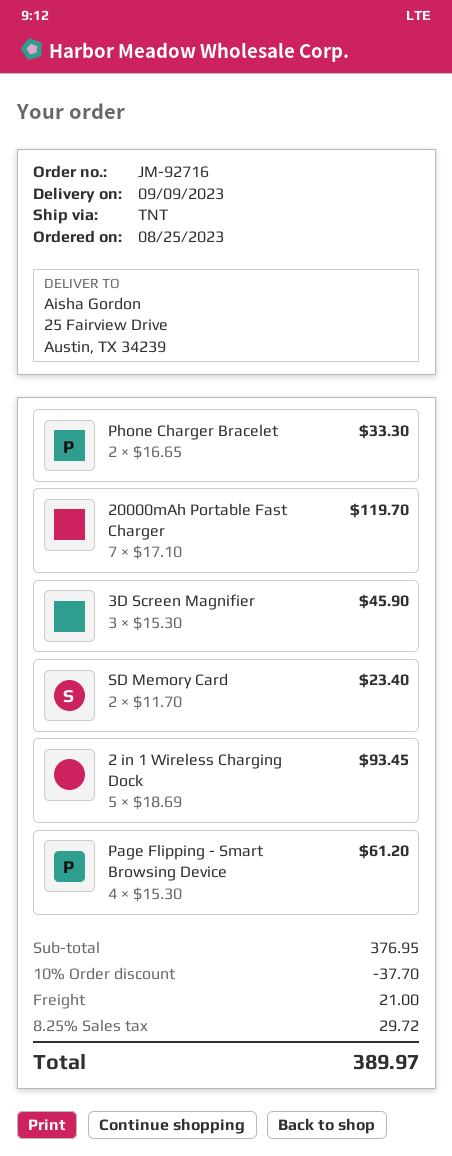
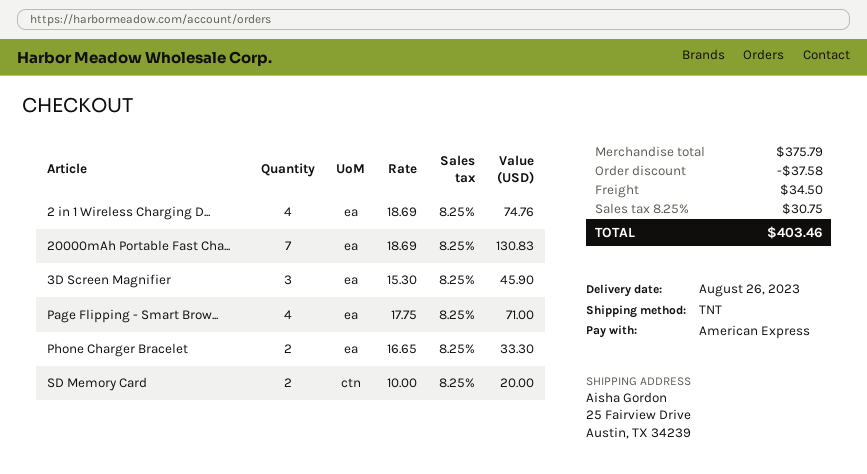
delivery date: 2023-09-09 -> 2023-08-26
20000mAh Portable Fast Charger: 7 x 17.10 = 119.70 -> 7 x 18.69 = 130.83
SD Memory Card: 2 x 11.70 = 23.40 -> 2 x 10.00 = 20.00
2 in 1 Wireless Charging Dock: 5 x 18.69 = 93.45 -> 4 x 18.69 = 74.76
Page Flipping - Smart Browsing Device: 4 x 15.30 = 61.20 -> 4 x 17.75 = 71.00
subtotal: 376.95 -> 375.79
discount: 37.70 -> 37.58
shipping: 21.00 -> 34.50
tax: 8.25% = 29.72 -> 8.25% = 30.75
total: 389.97 -> 403.46

